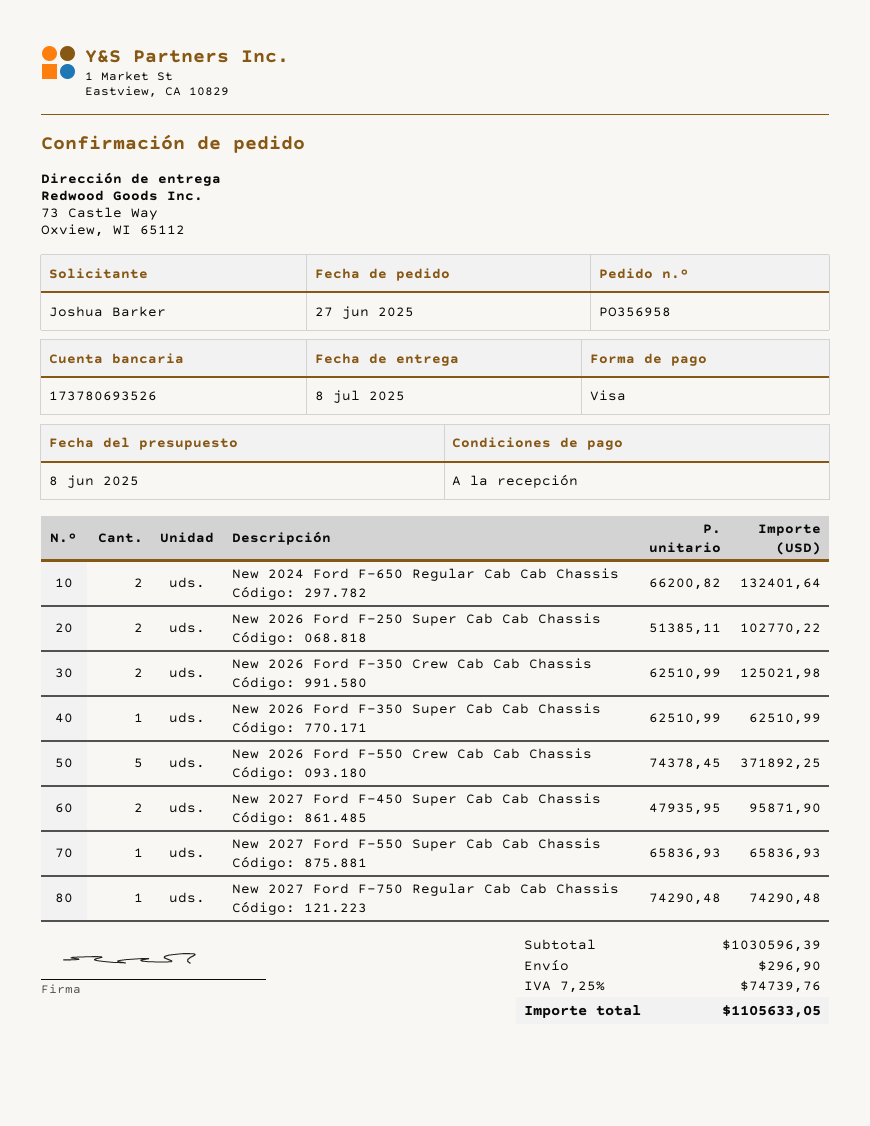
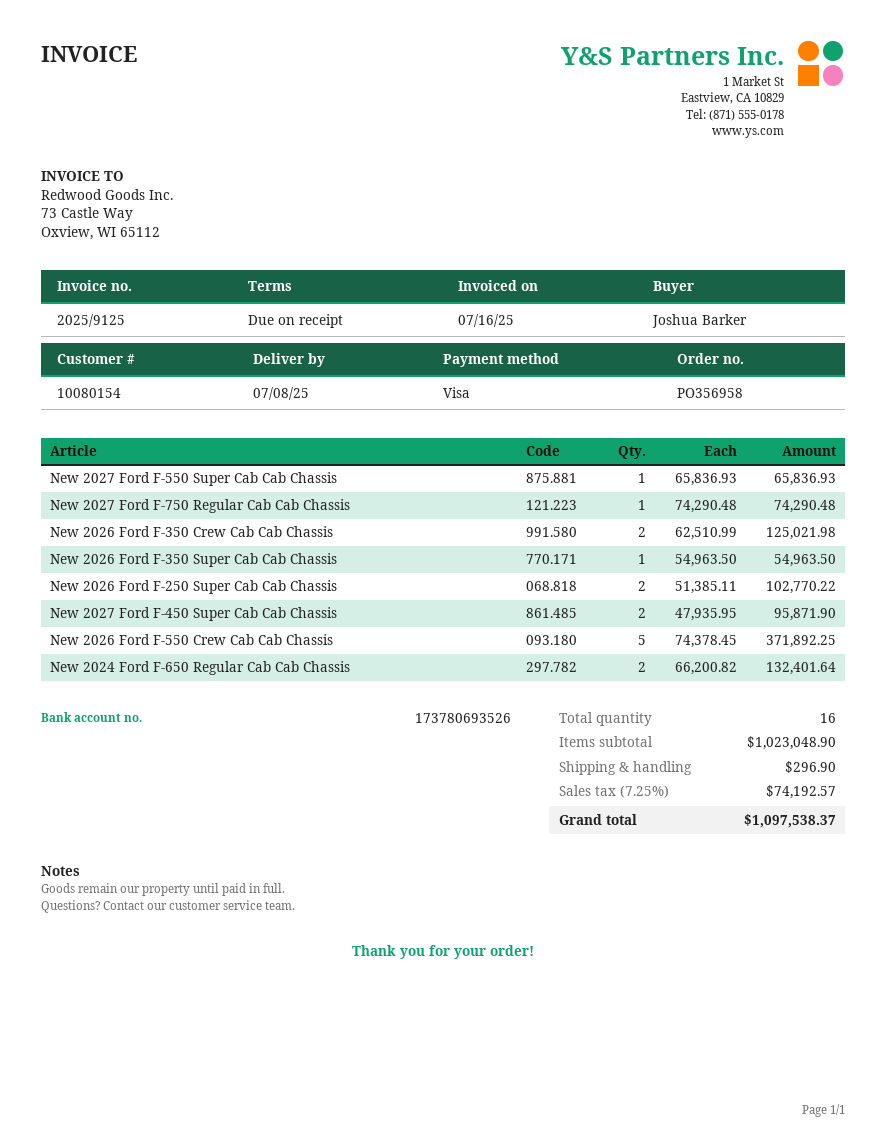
New 2026 Ford F-350 Super Cab Cab Chassis: 1 x 62510.99 = 62510.99 -> 1 x 54963.50 = 54963.50
subtotal: 1030596.39 -> 1023048.90
tax: 7.25% = 74739.76 -> 7.25% = 74192.57
total: 1105633.05 -> 1097538.37

